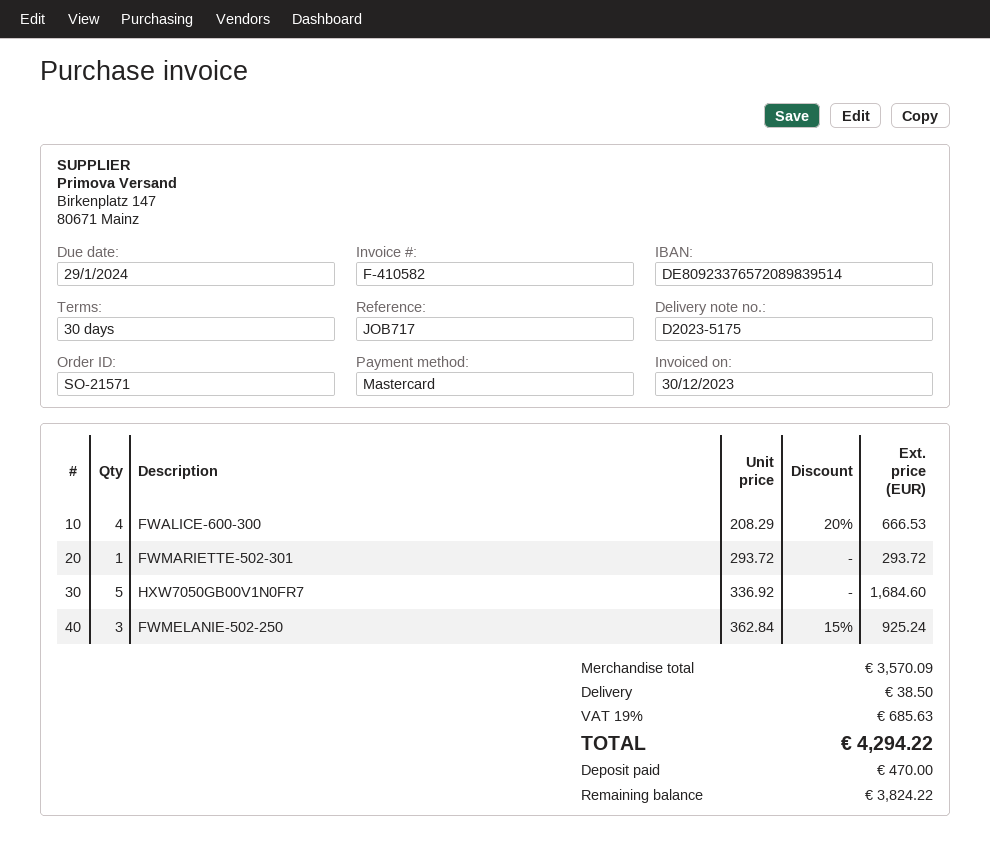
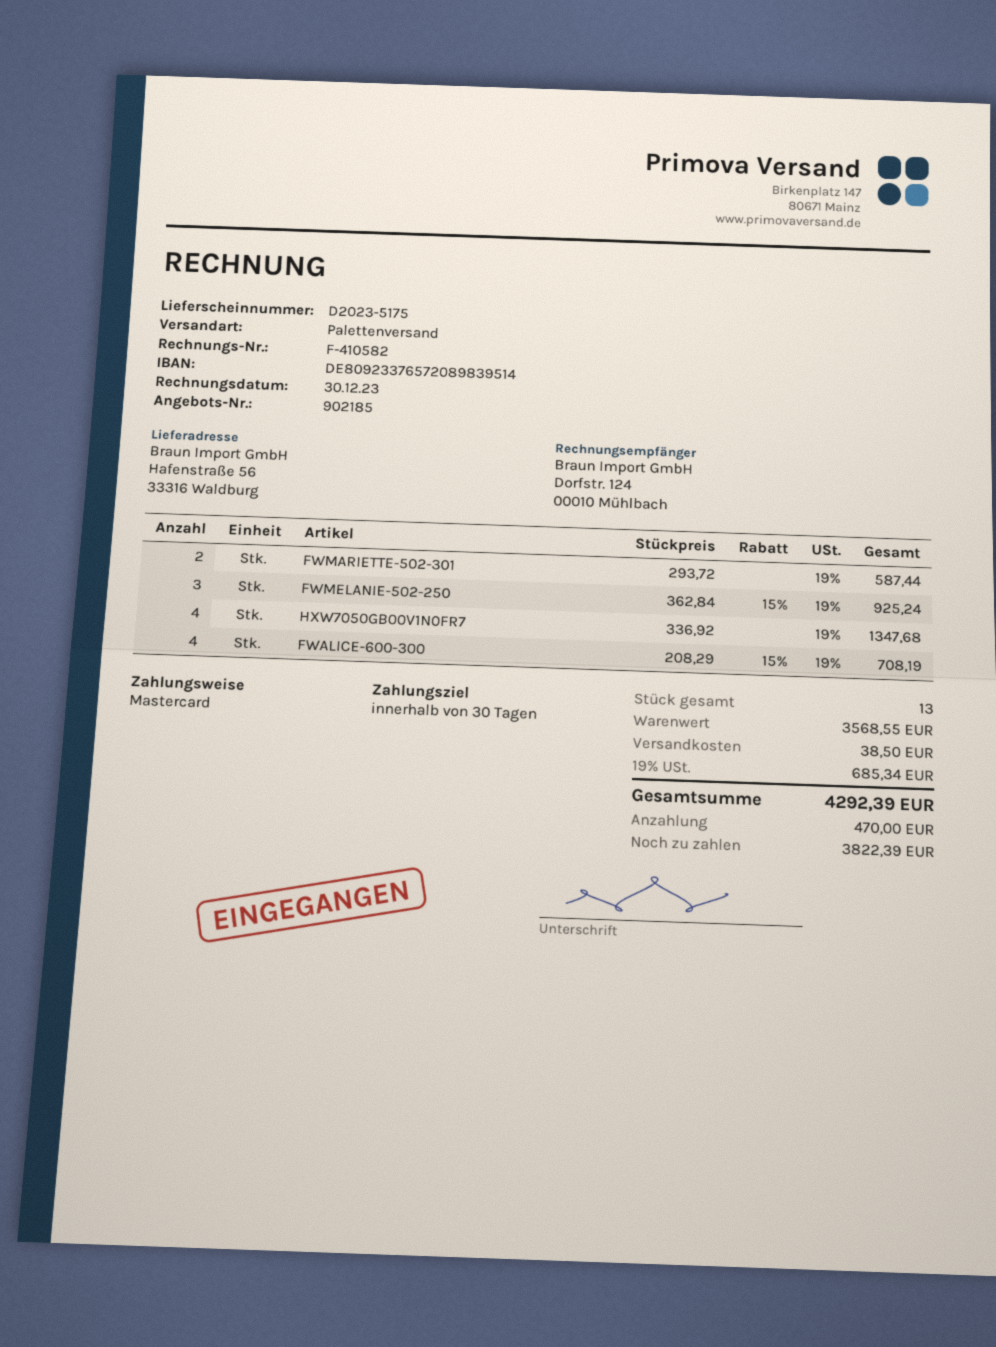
FWALICE-600-300: 4 x 208.29 - 20% = 666.53 -> 4 x 208.29 - 15% = 708.19
FWMARIETTE-502-301: 1 x 293.72 = 293.72 -> 2 x 293.72 = 587.44
HXW7050GB00V1N0FR7: 5 x 336.92 = 1684.60 -> 4 x 336.92 = 1347.68
subtotal: 3570.09 -> 3568.55
tax: 19% = 685.63 -> 19% = 685.34
total: 4294.22 -> 4292.39
balance: 3824.22 -> 3822.39

